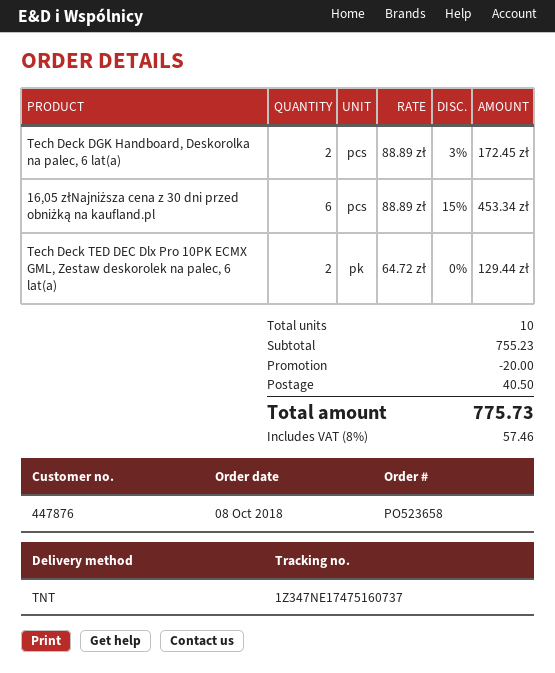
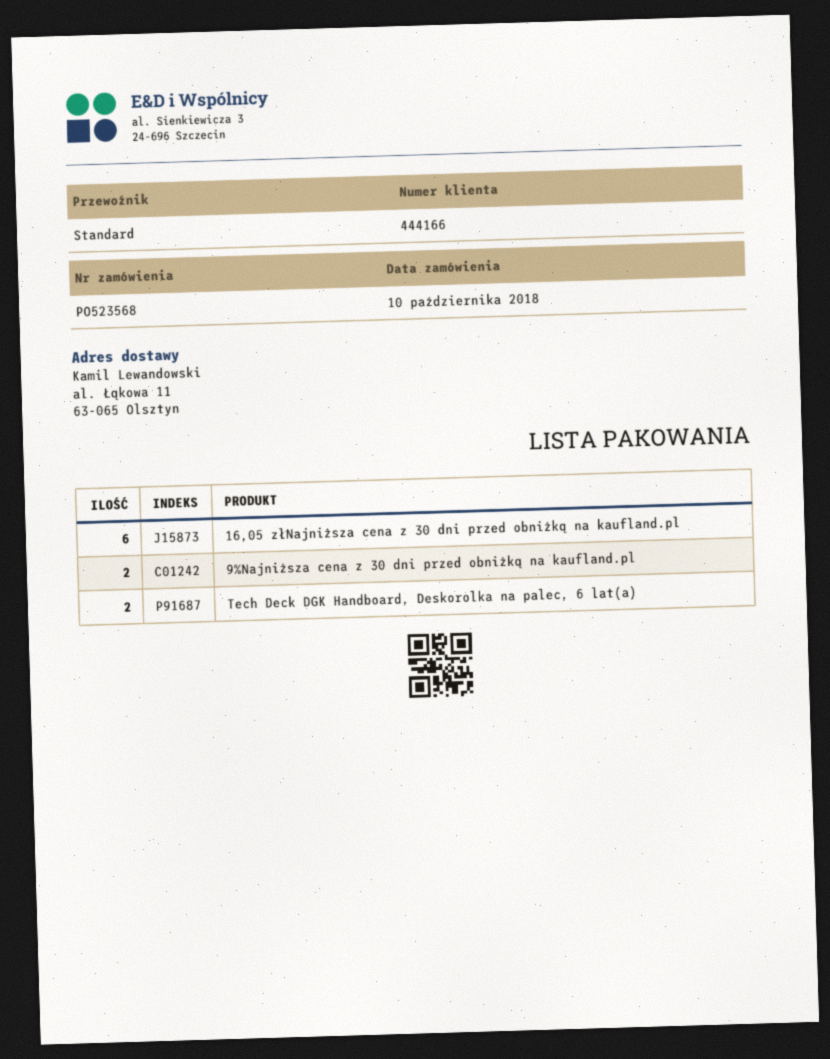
order number: PO523658 -> PO523568
order date: 2018-10-08 -> 2018-10-10
customer number: 447876 -> 444166
shipping method: TNT -> standard
Tech Deck TED DEC Dlx Pro 10PK ECMX GML, Zestaw deskorolek na palec, 6 lat(a): 2 -> none
9%Najniższa cena z 30 dni przed obniżką na kaufland.pl: none -> 2

